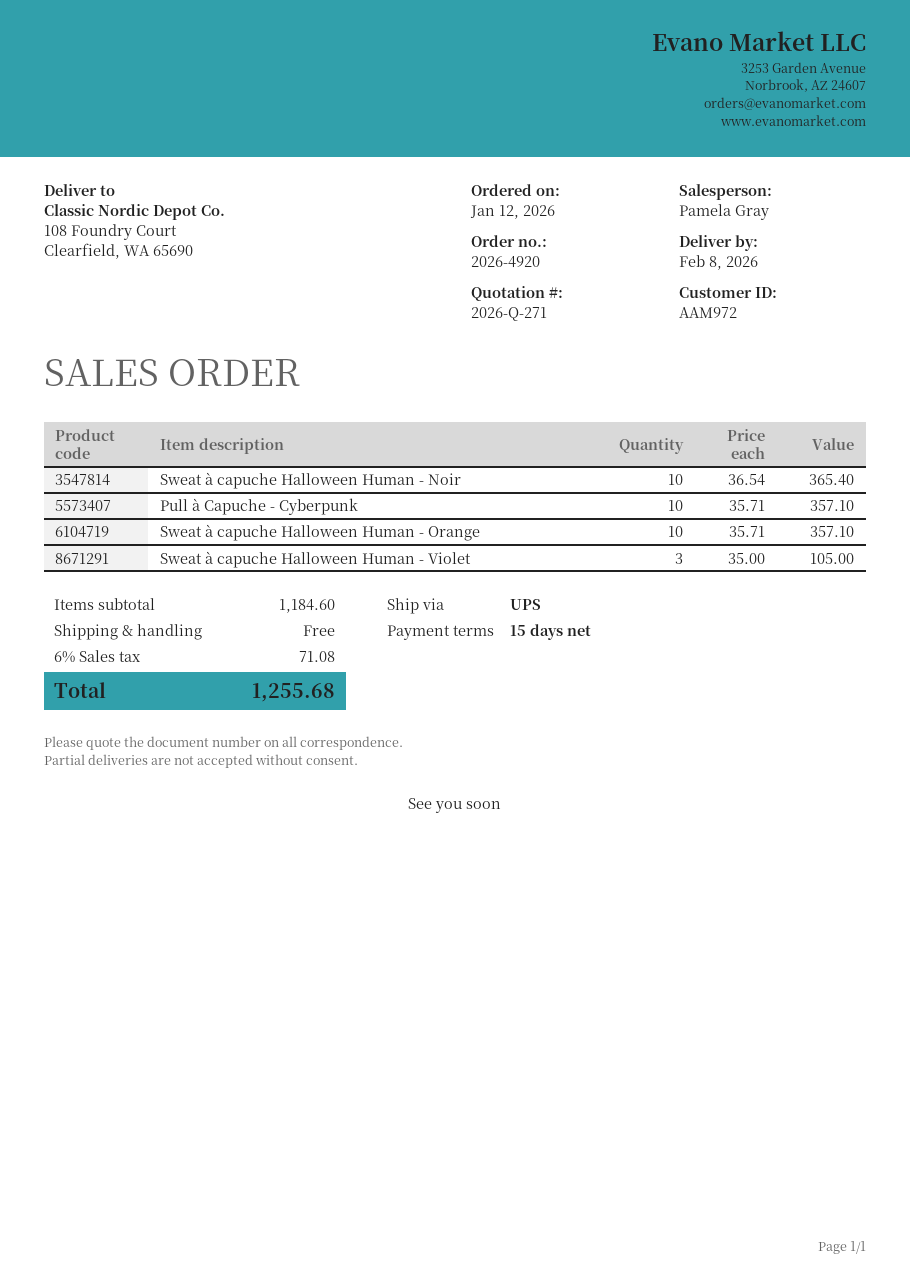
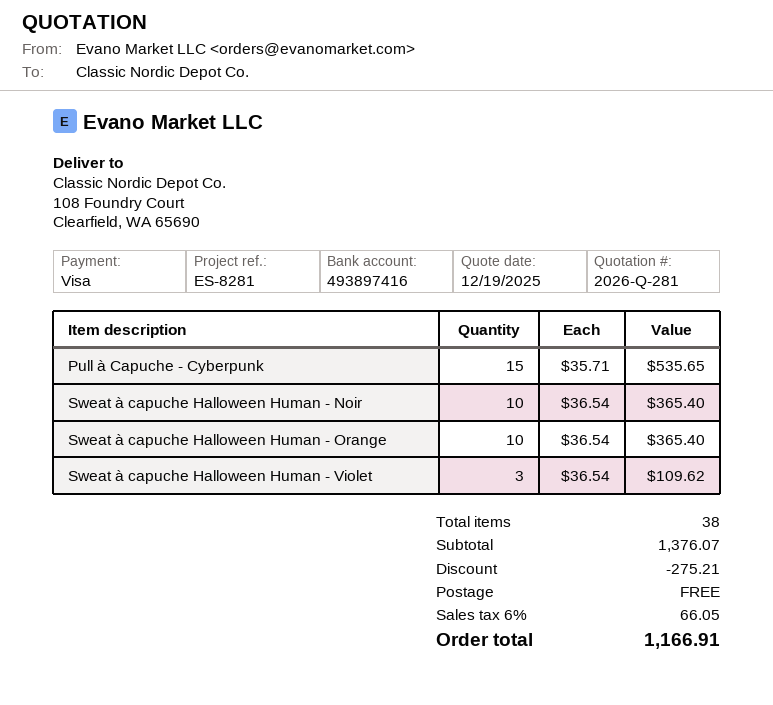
quote number: 2026-Q-271 -> 2026-Q-281
Pull à Capuche - Cyberpunk: 10 x 35.71 = 357.10 -> 15 x 35.71 = 535.65
Sweat à capuche Halloween Human - Orange: 10 x 35.71 = 357.10 -> 10 x 36.54 = 365.40
Sweat à capuche Halloween Human - Violet: 3 x 35.00 = 105.00 -> 3 x 36.54 = 109.62
subtotal: 1184.60 -> 1376.07
discount: none -> 275.21
tax: 6% = 71.08 -> 6% = 66.05
total: 1255.68 -> 1166.91

